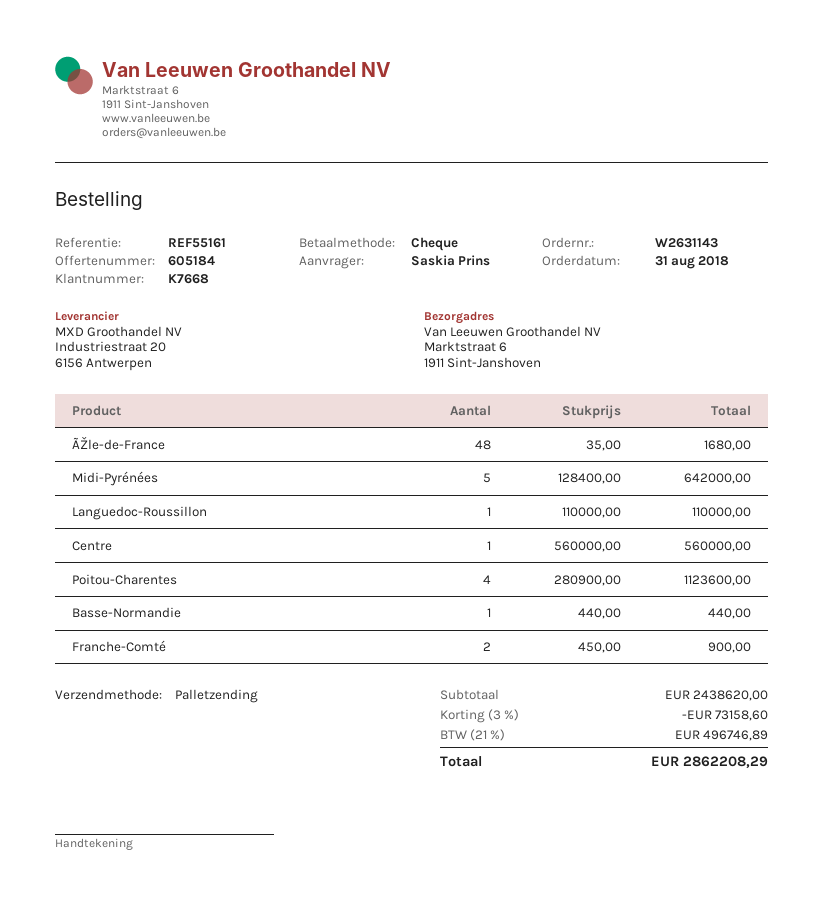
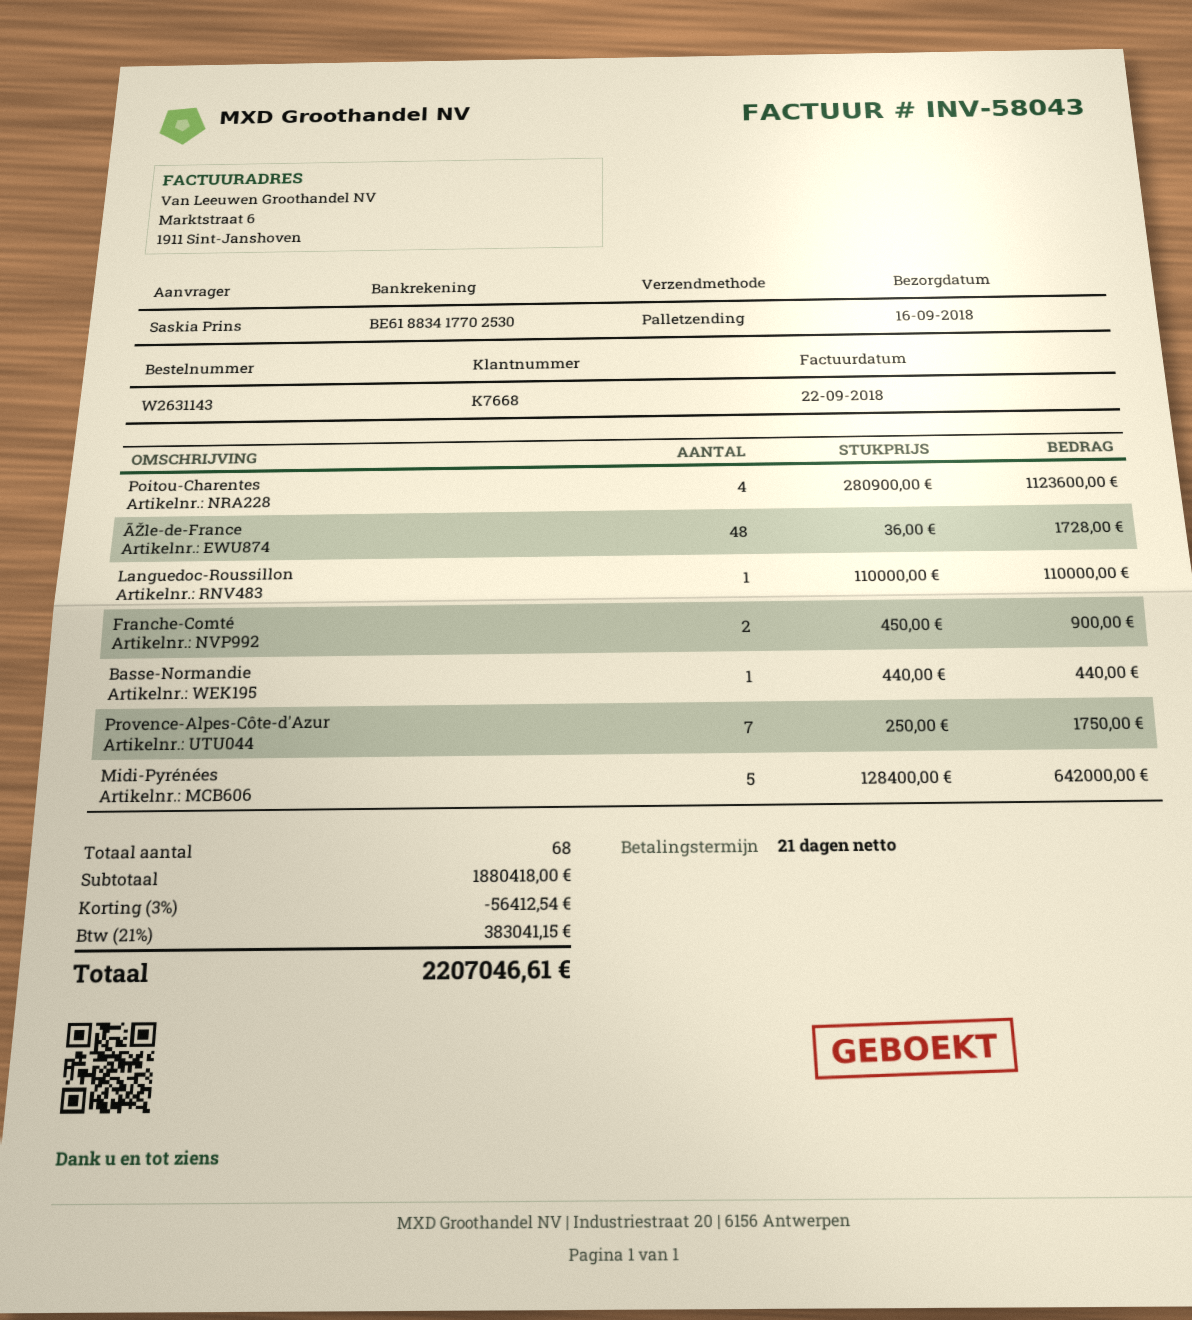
ÃŽle-de-France: 48 x 35.00 = 1680.00 -> 48 x 36.00 = 1728.00
Centre: 1 x 560000.00 = 560000.00 -> none
Provence-Alpes-Côte-d'Azur: none -> 7 x 250.00 = 1750.00
subtotal: 2438620.00 -> 1880418.00
discount: 3% = 73158.60 -> 3% = 56412.54
tax: 21% = 496746.89 -> 21% = 383041.15
total: 2862208.29 -> 2207046.61

